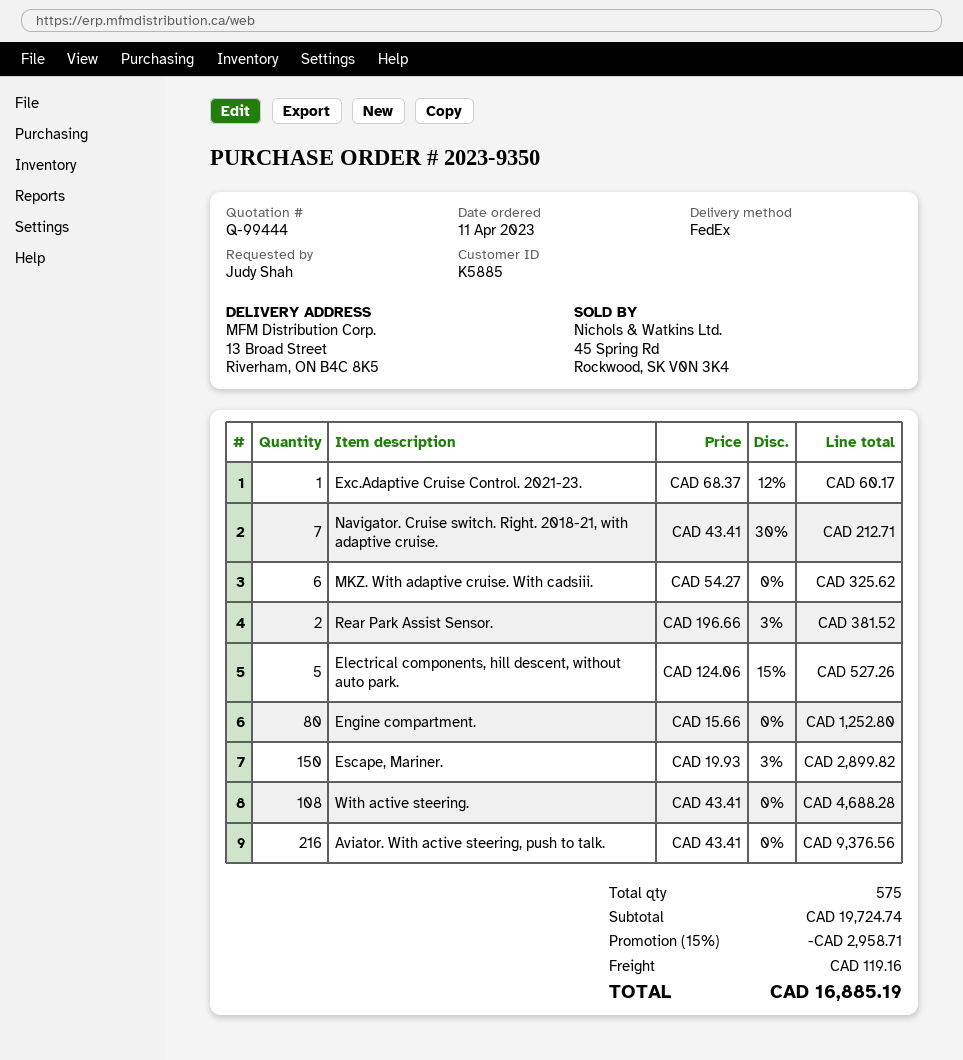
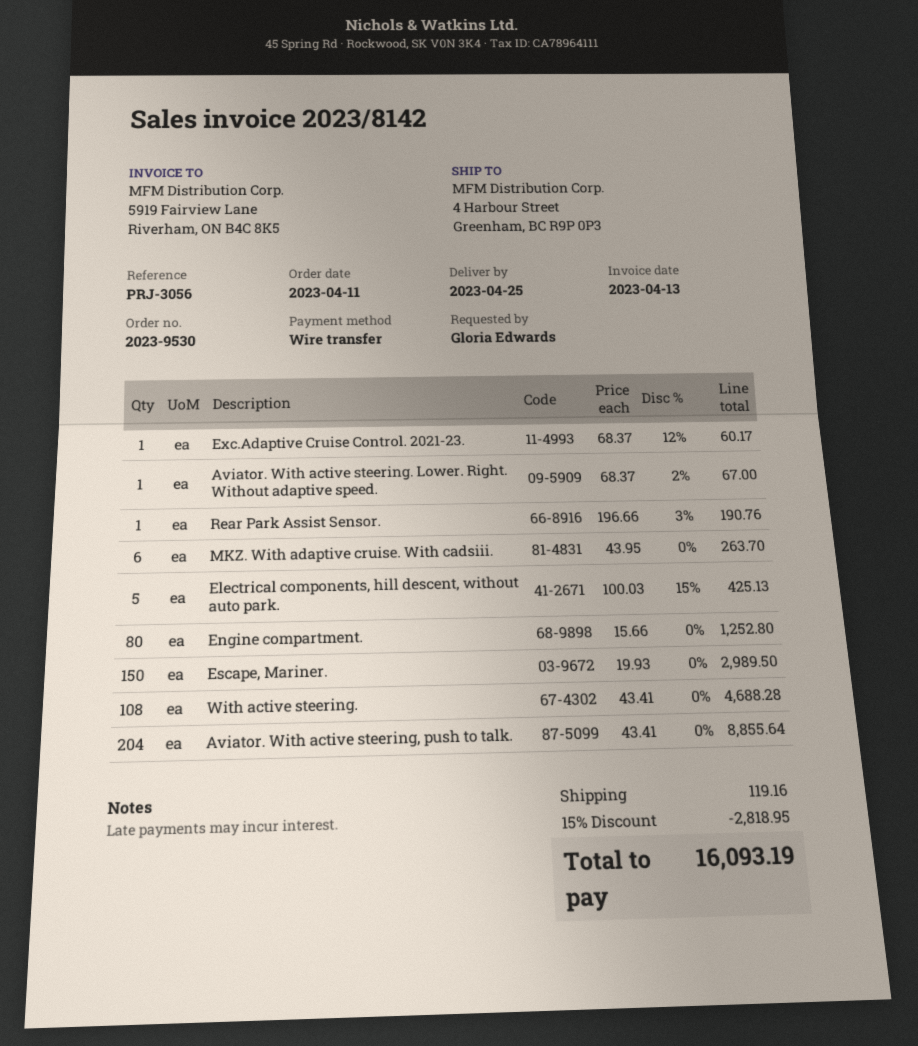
order number: 2023-9350 -> 2023-9530
ordered by: Judy Shah -> Gloria Edwards
ship to: 13 Broad Street, Riverham, ON B4C 8K5 -> 4 Harbour Street, Greenham, BC R9P 0P3
Navigator. Cruise switch. Right. 2018-21, with adaptive cruise.: 7 x 43.41 - 30% = 212.71 -> none
MKZ. With adaptive cruise. With cadsiii.: 6 x 54.27 = 325.62 -> 6 x 43.95 = 263.70
Rear Park Assist Sensor.: 2 x 196.66 - 3% = 381.52 -> 1 x 196.66 - 3% = 190.76
Electrical components, hill descent, without auto park.: 5 x 124.06 - 15% = 527.26 -> 5 x 100.03 - 15% = 425.13
Escape, Mariner.: 150 x 19.93 - 3% = 2899.82 -> 150 x 19.93 = 2989.50
Aviator. With active steering, push to talk.: 216 x 43.41 = 9376.56 -> 204 x 43.41 = 8855.64
Aviator. With active steering. Lower. Right. Without adaptive speed.: none -> 1 x 68.37 - 2% = 67.00
discount: 15% = 2958.71 -> 15% = 2818.95
total: 16885.19 -> 16093.19

